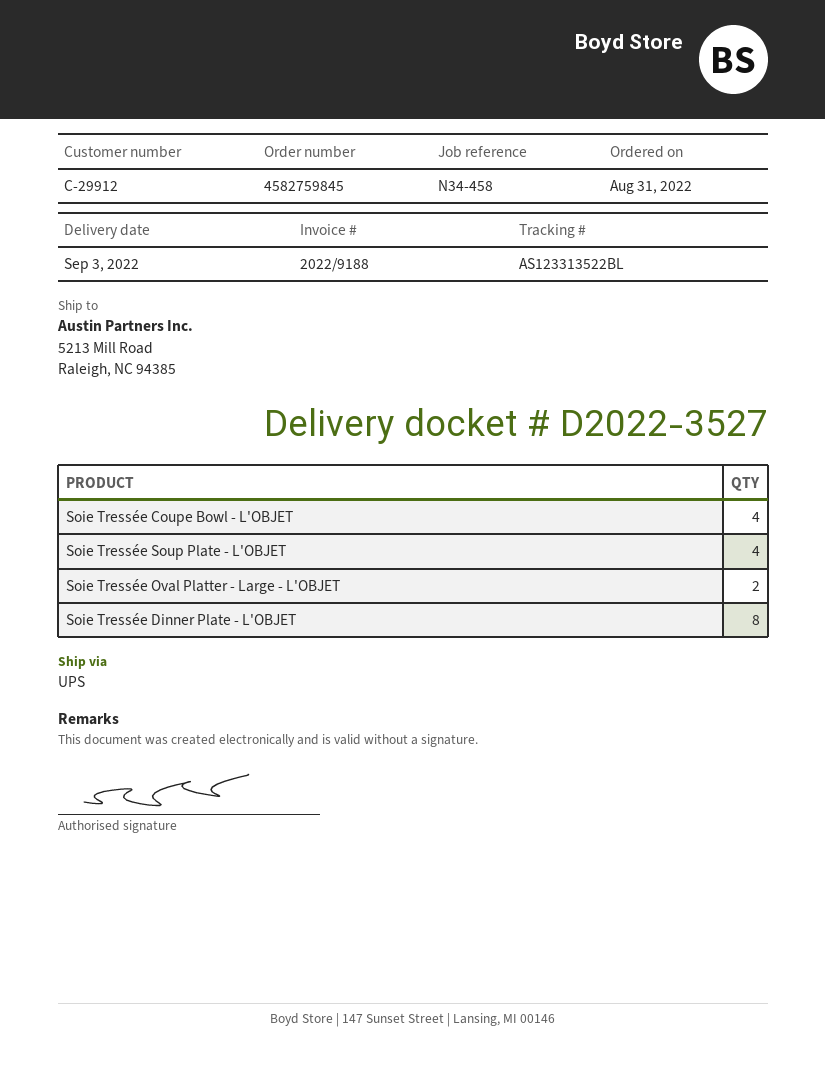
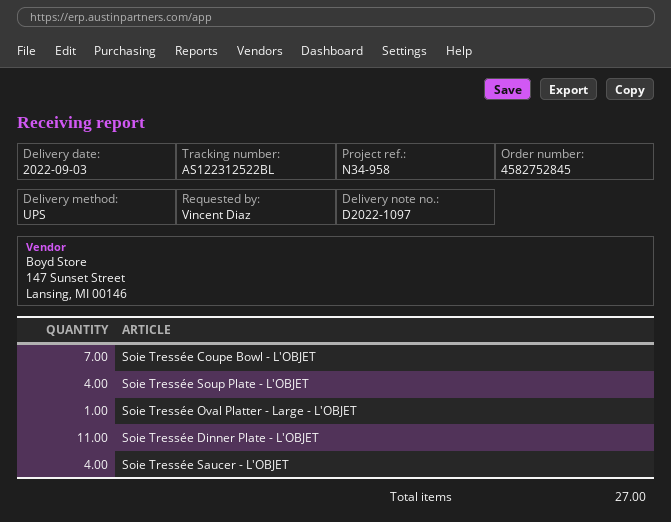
order number: 4582759845 -> 4582752845
delivery note number: D2022-3527 -> D2022-1097
reference: N34-458 -> N34-958
tracking number: AS123313522BL -> AS122312522BL
Soie Tressée Coupe Bowl - L'OBJET: 4 -> 7
Soie Tressée Oval Platter - Large - L'OBJET: 2 -> 1
Soie Tressée Dinner Plate - L'OBJET: 8 -> 11
Soie Tressée Saucer - L'OBJET: none -> 4

